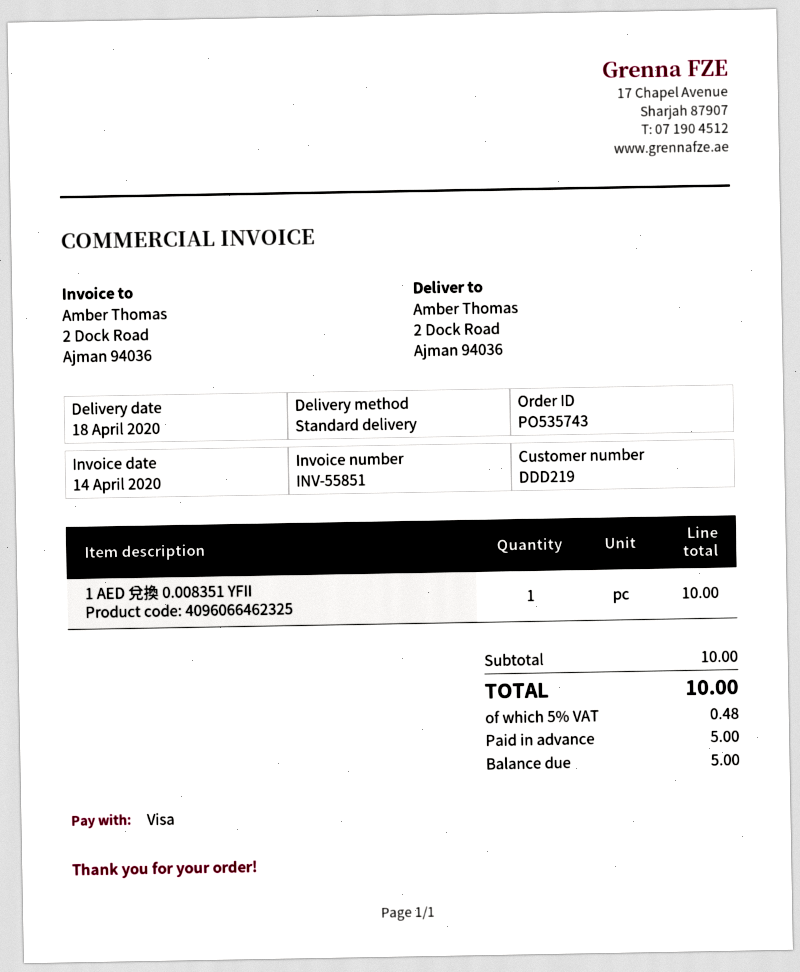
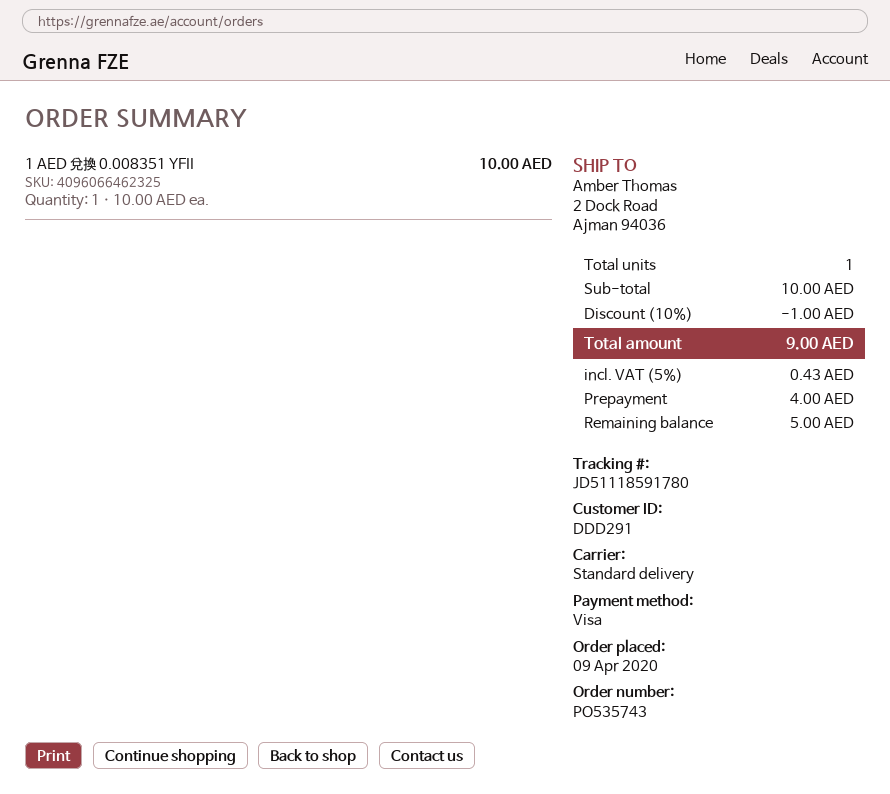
customer number: DDD219 -> DDD291
discount: none -> 10% = 1.00
tax: 5% = 0.48 -> 5% = 0.43
total: 10.00 -> 9.00
deposit: 5.00 -> 4.00

